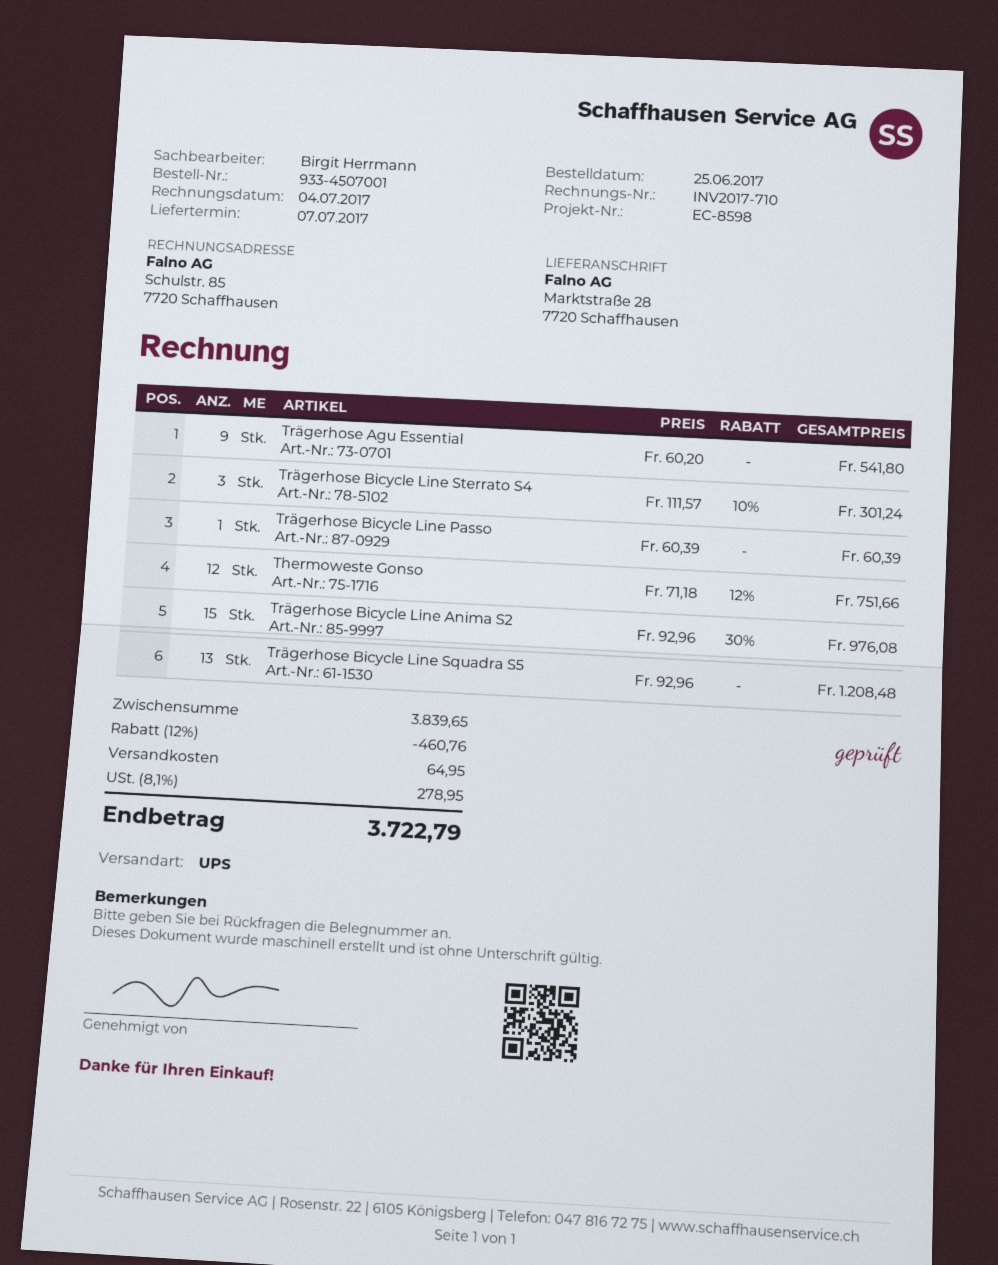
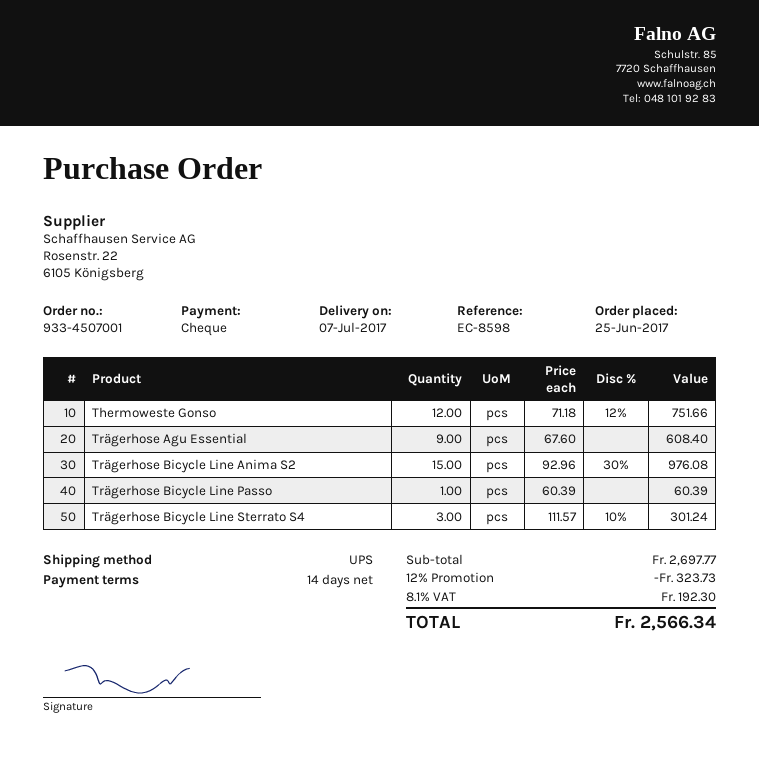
Trägerhose Agu Essential: 9 x 60.20 = 541.80 -> 9 x 67.60 = 608.40
Trägerhose Bicycle Line Squadra S5: 13 x 92.96 = 1208.48 -> none
subtotal: 3839.65 -> 2697.77
discount: 12% = 460.76 -> 12% = 323.73
shipping: 64.95 -> none
tax: 8.1% = 278.95 -> 8.1% = 192.30
total: 3722.79 -> 2566.34

